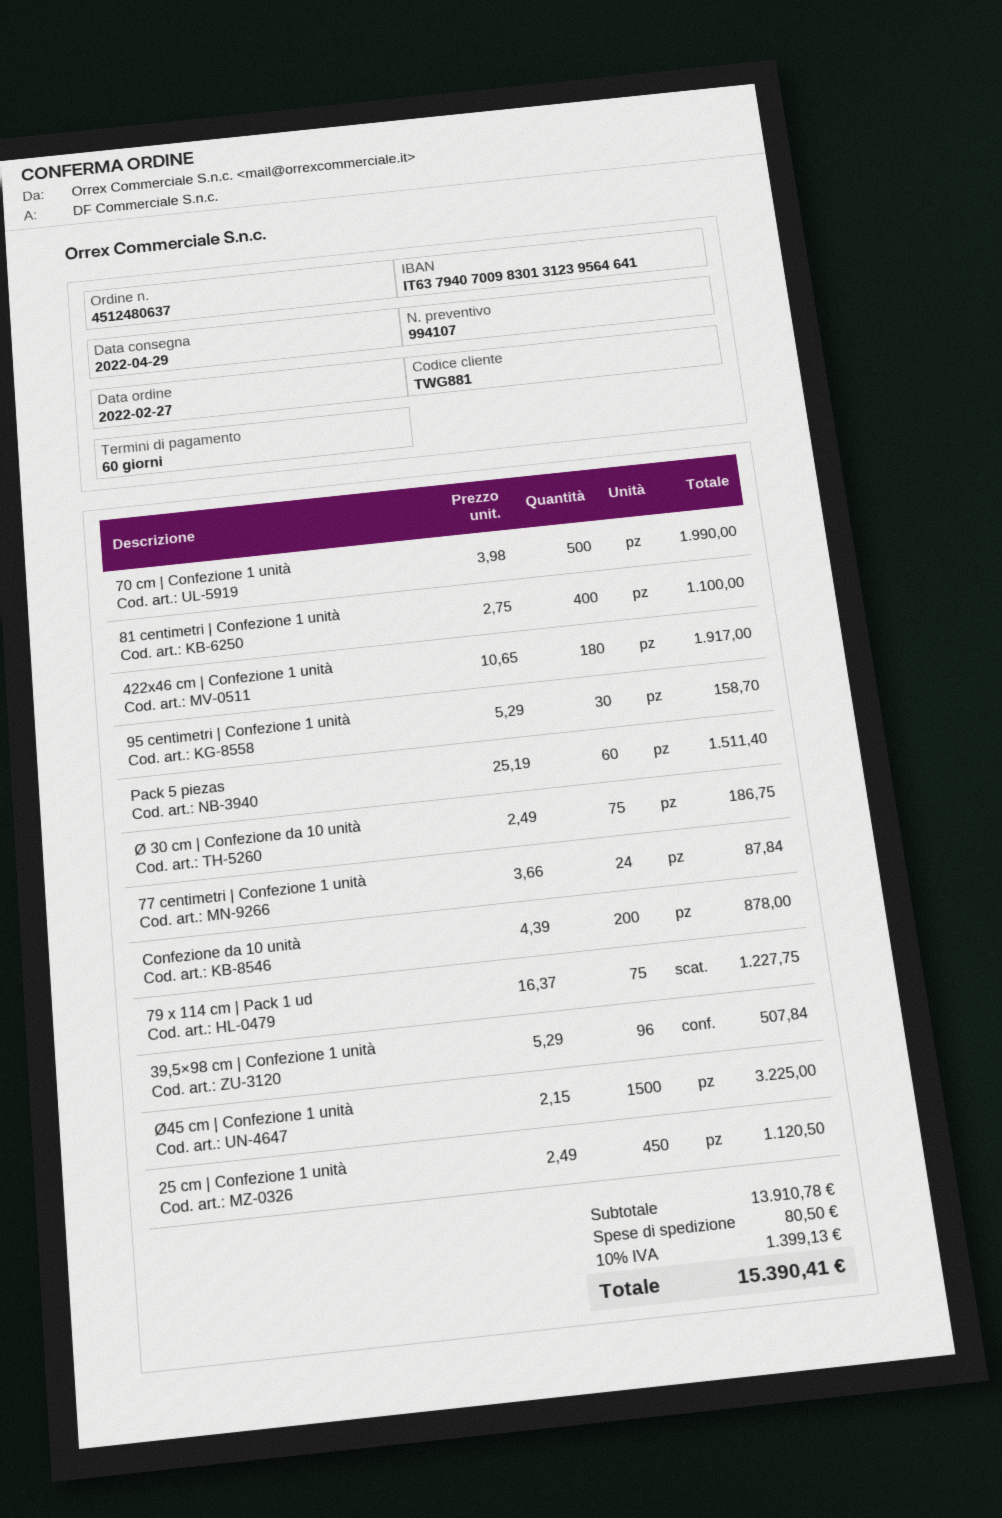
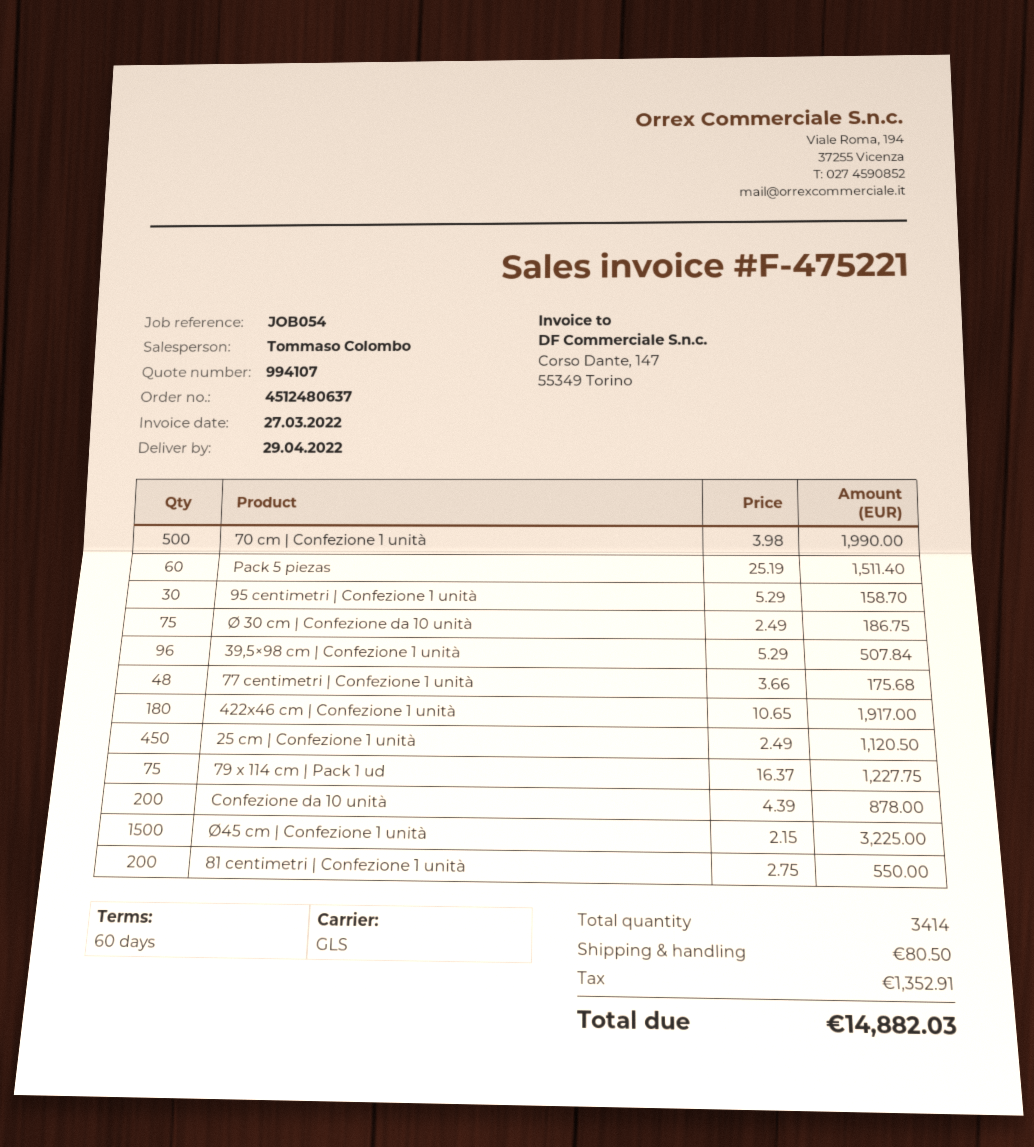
81 centimetri | Confezione 1 unità: 400 x 2.75 = 1100.00 -> 200 x 2.75 = 550.00
77 centimetri | Confezione 1 unità: 24 x 3.66 = 87.84 -> 48 x 3.66 = 175.68
tax: 1399.13 -> 1352.91
total: 15390.41 -> 14882.03

